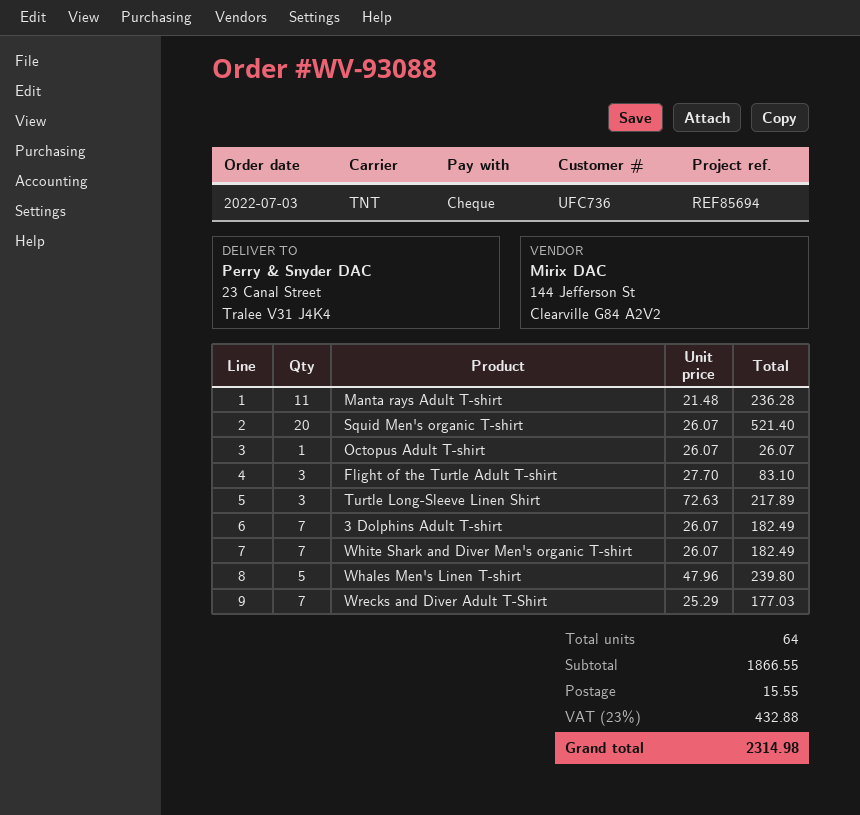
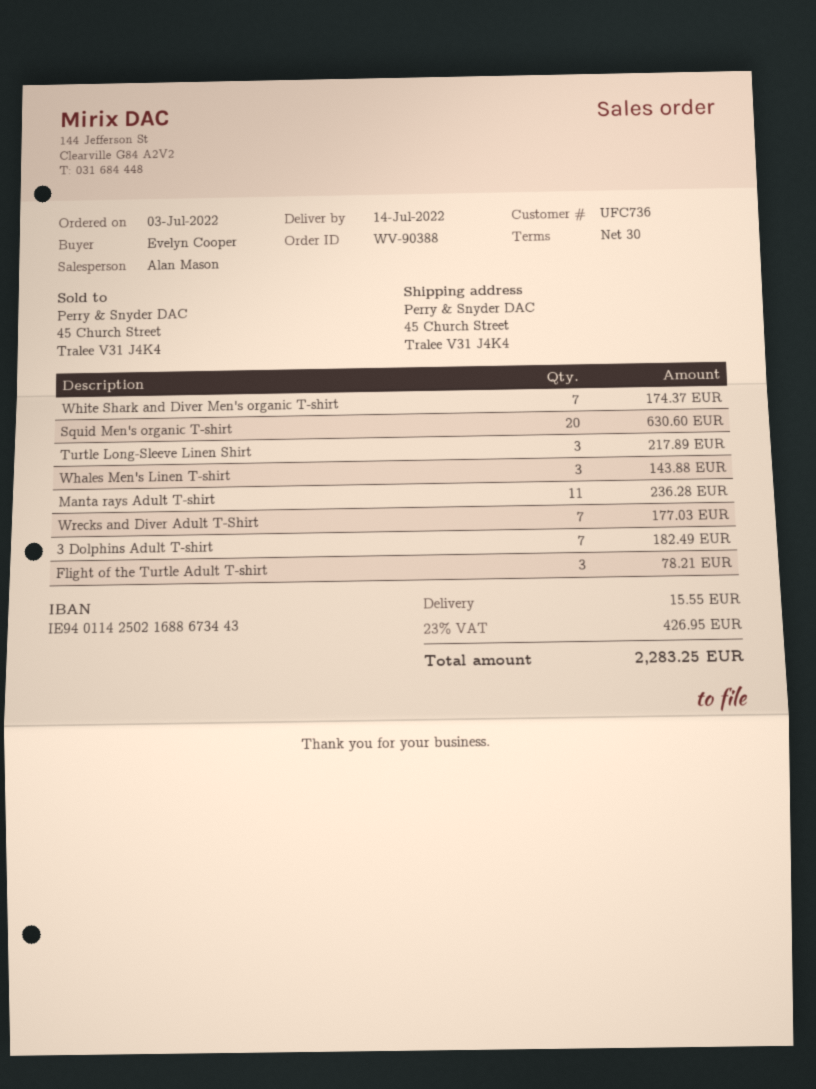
order number: WV-93088 -> WV-90388
ship to: 23 Canal Street, Tralee V31 J4K4 -> 45 Church Street, Tralee V31 J4K4
Squid Men's organic T-shirt: 20 for 521.40 -> 20 for 630.60
Octopus Adult T-shirt: 1 for 26.07 -> none
Flight of the Turtle Adult T-shirt: 3 for 83.10 -> 3 for 78.21
White Shark and Diver Men's organic T-shirt: 7 for 182.49 -> 7 for 174.37
Whales Men's Linen T-shirt: 5 for 239.80 -> 3 for 143.88
tax: 23% = 432.88 -> 23% = 426.95
total: 2314.98 -> 2283.25

